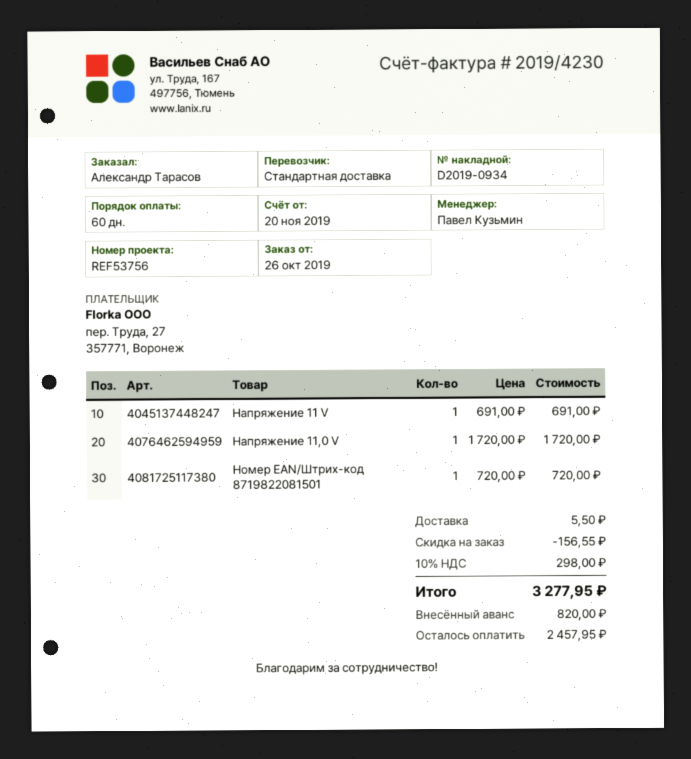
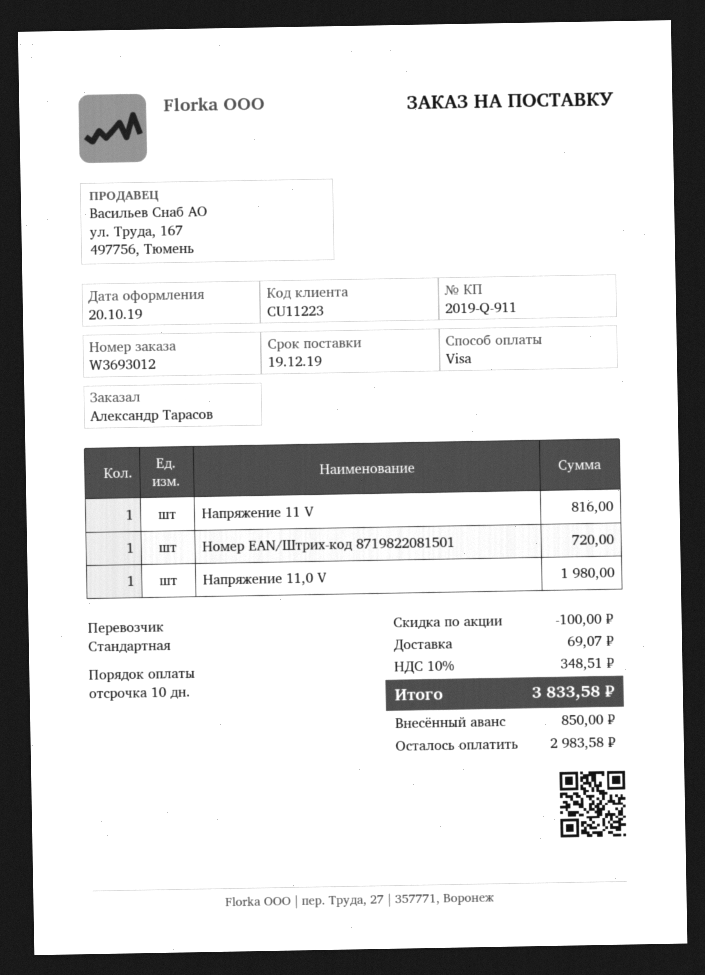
order date: 2019-10-26 -> 2019-10-20
payment terms: 60 days -> 10 days
Напряжение 11 V: 1 for 691.00 -> 1 for 816.00
Напряжение 11,0 V: 1 for 1720.00 -> 1 for 1980.00
discount: 156.55 -> 100.00
shipping: 5.50 -> 69.07
tax: 10% = 298.00 -> 10% = 348.51
total: 3277.95 -> 3833.58
deposit: 820.00 -> 850.00
balance: 2457.95 -> 2983.58

